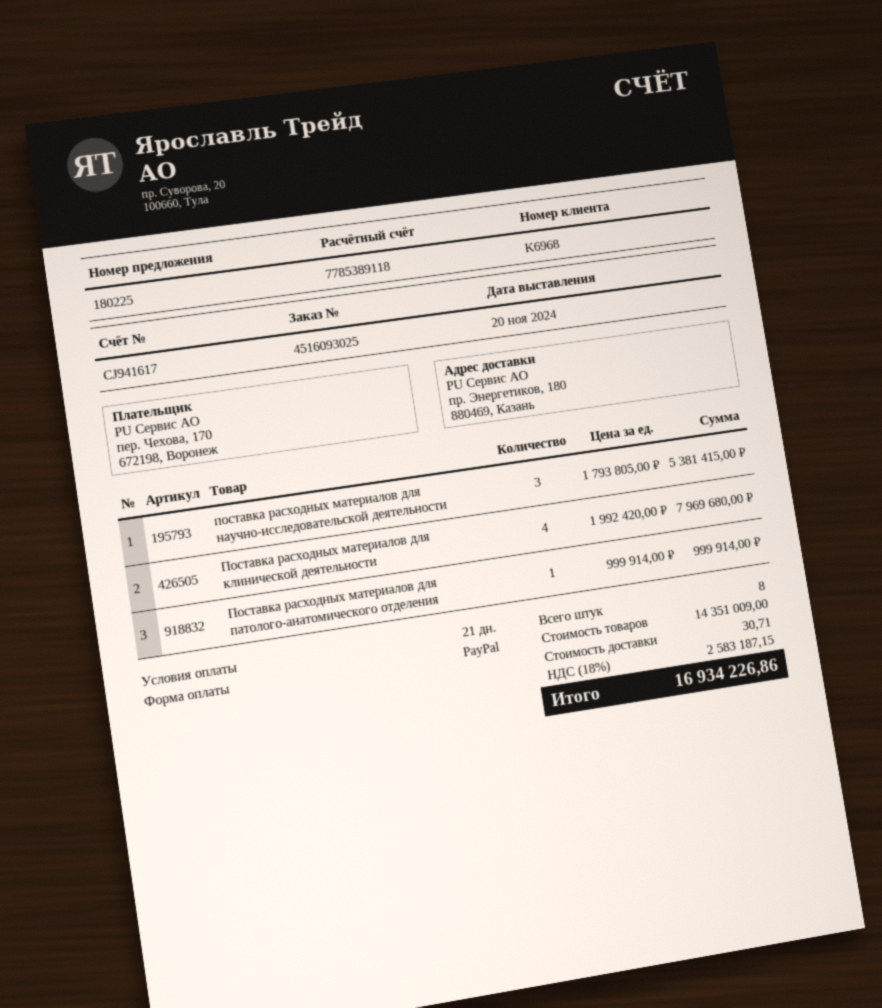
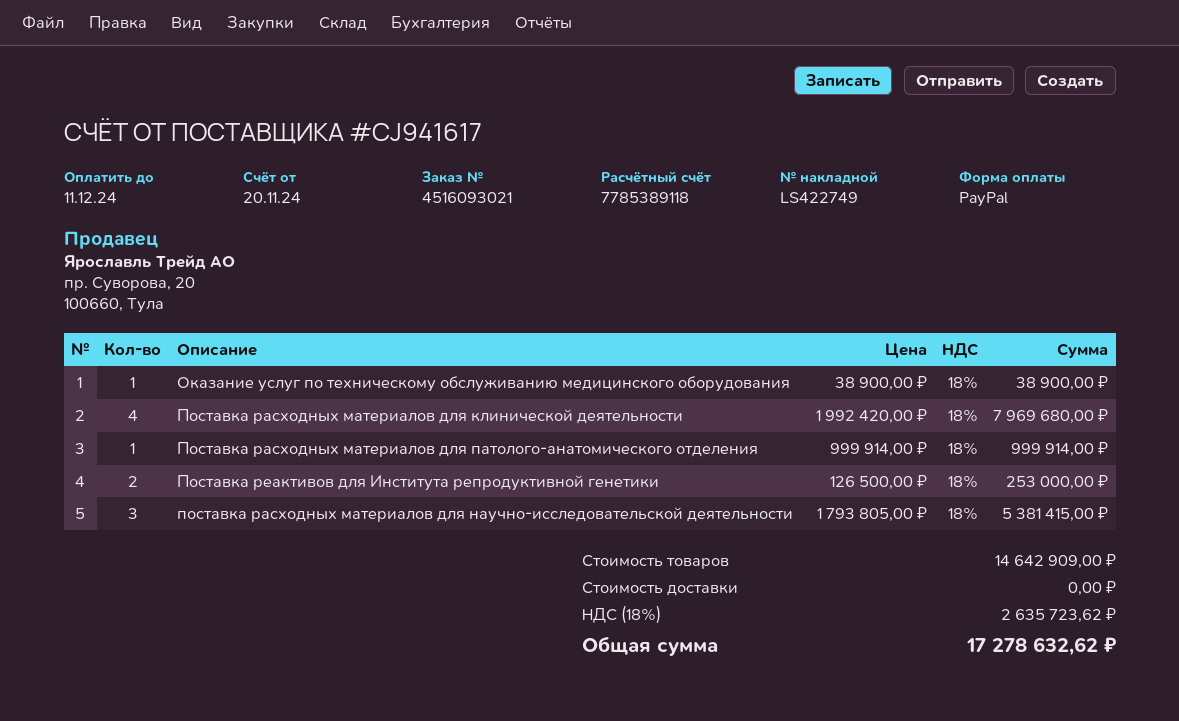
order number: 4516093025 -> 4516093021
Оказание услуг по техническому обслуживанию медицинского оборудования: none -> 1 x 38900.00 = 38900.00
Поставка реактивов для Института репродуктивной генетики: none -> 2 x 126500.00 = 253000.00
subtotal: 14351009.00 -> 14642909.00
shipping: 30.71 -> 0.00
tax: 18% = 2583187.15 -> 18% = 2635723.62
total: 16934226.86 -> 17278632.62

